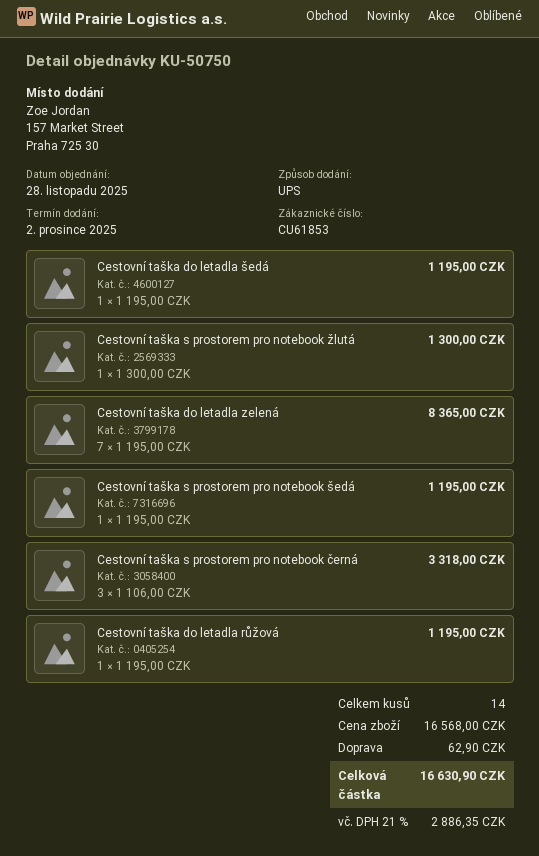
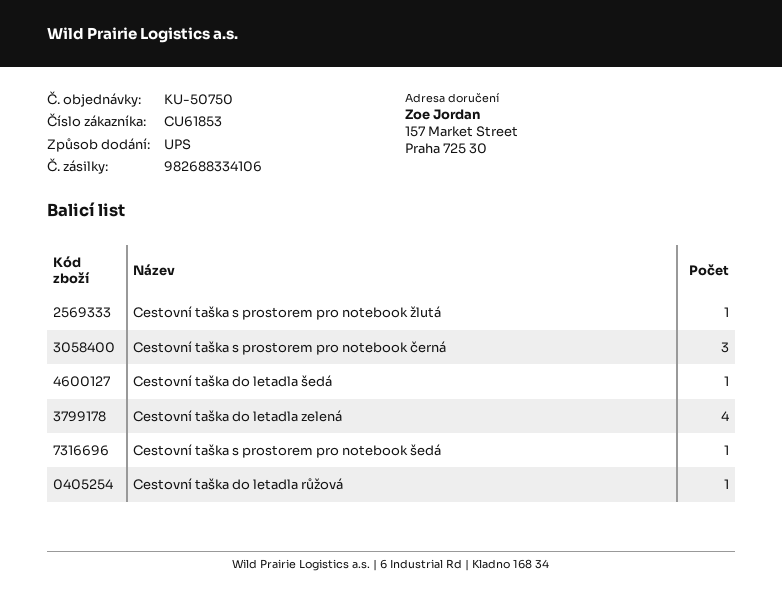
Cestovní taška do letadla zelená: 7 -> 4

